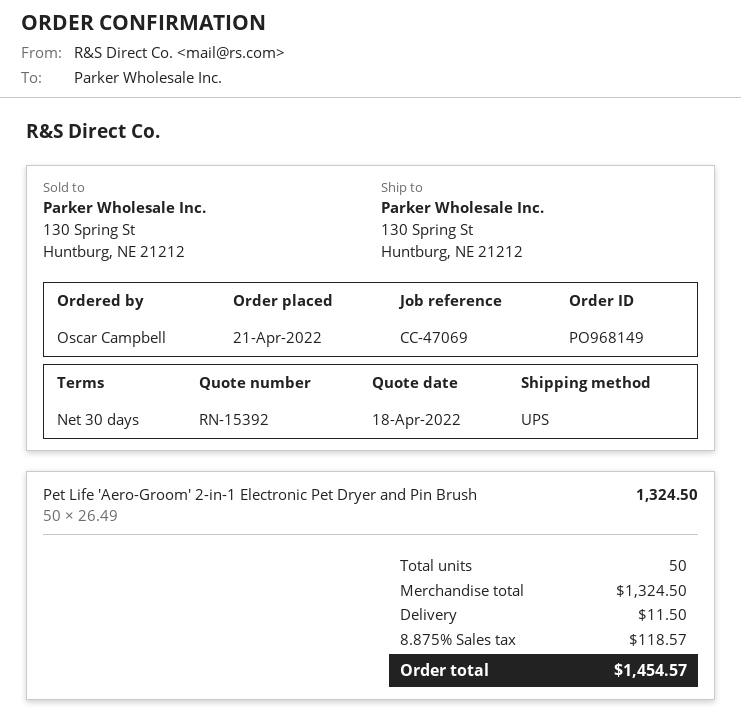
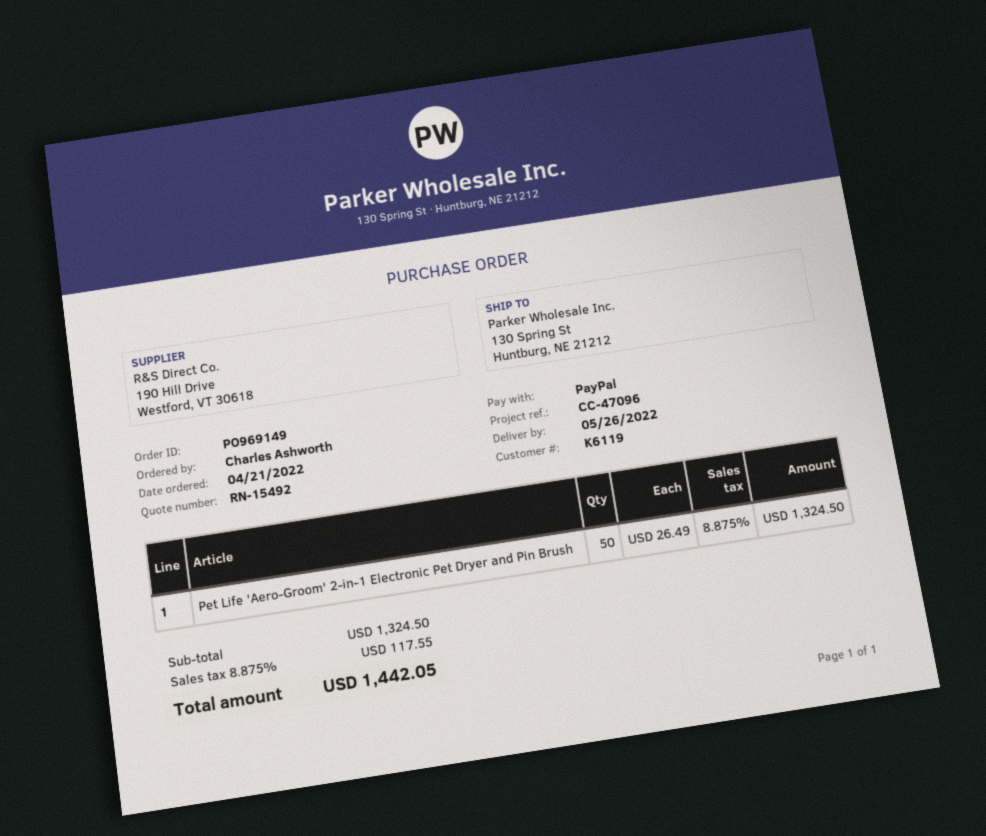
quote number: RN-15392 -> RN-15492
order number: PO968149 -> PO969149
reference: CC-47069 -> CC-47096
ordered by: Oscar Campbell -> Charles Ashworth
shipping: 11.50 -> none
tax: 8.875% = 118.57 -> 8.875% = 117.55
total: 1454.57 -> 1442.05

